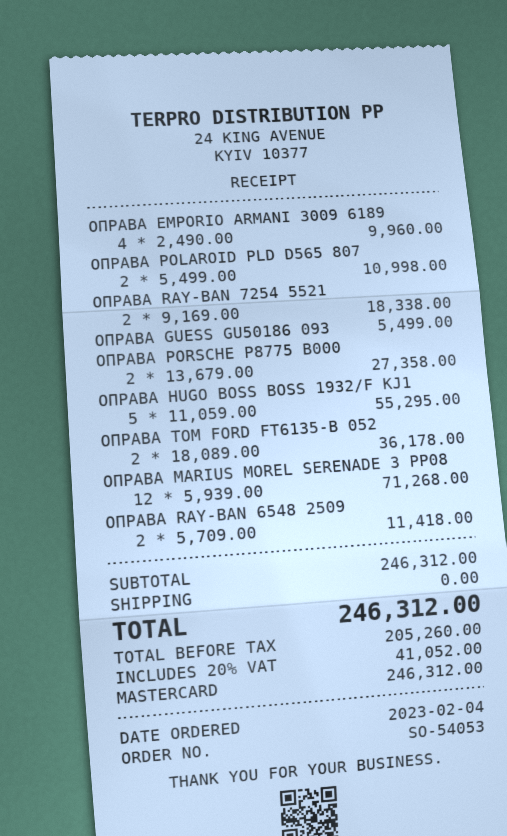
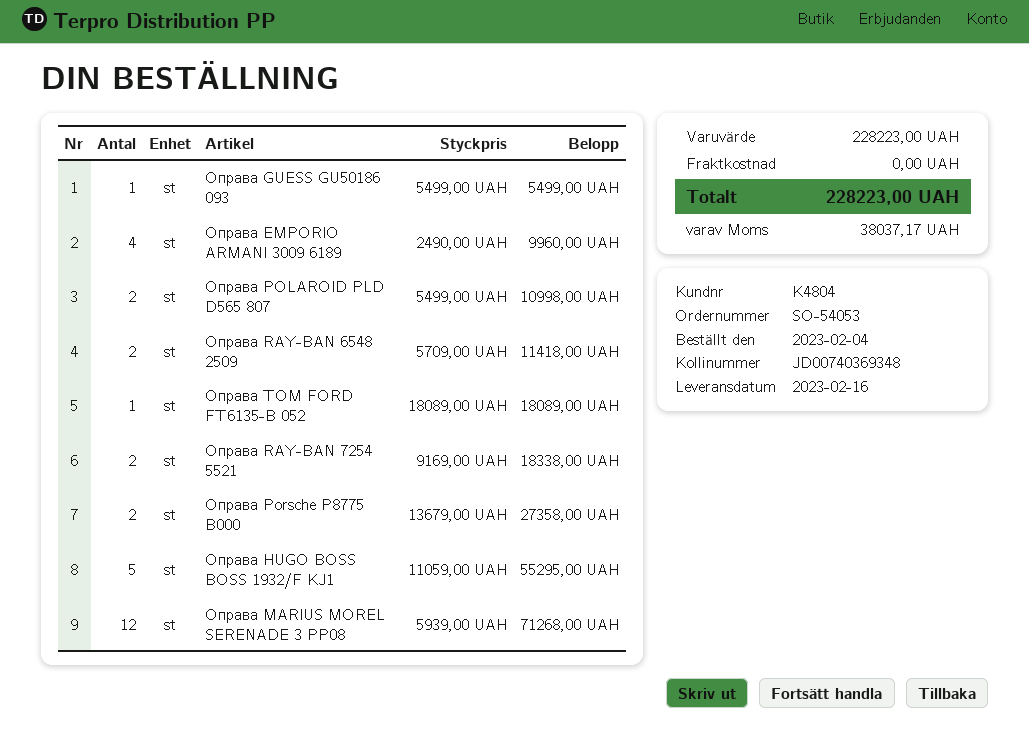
ОПРАВА TOM FORD FT6135-B 052: 2 x 18089.00 = 36178.00 -> 1 x 18089.00 = 18089.00
subtotal: 246312.00 -> 228223.00
tax: 41052.00 -> 38037.17
total: 246312.00 -> 228223.00

